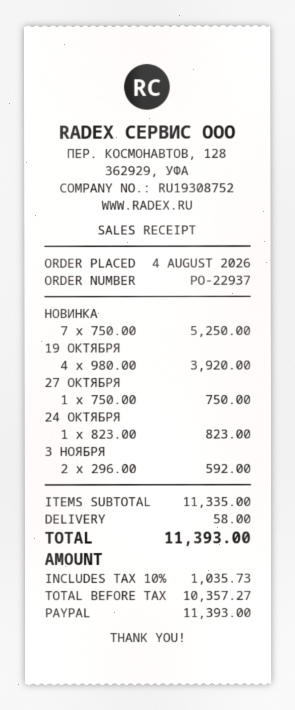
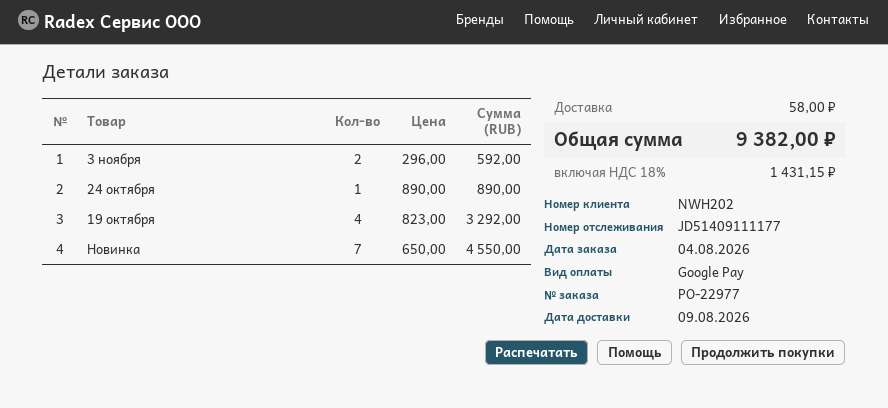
order number: PO-22937 -> PO-22977
payment method: PayPal -> Google Pay
НОВИНКА: 7 x 750.00 = 5250.00 -> 7 x 650.00 = 4550.00
19 ОКТЯБРЯ: 4 x 980.00 = 3920.00 -> 4 x 823.00 = 3292.00
27 ОКТЯБРЯ: 1 x 750.00 = 750.00 -> none
24 ОКТЯБРЯ: 1 x 823.00 = 823.00 -> 1 x 890.00 = 890.00
tax: 10% = 1035.73 -> 18% = 1431.15
total: 11393.00 -> 9382.00

